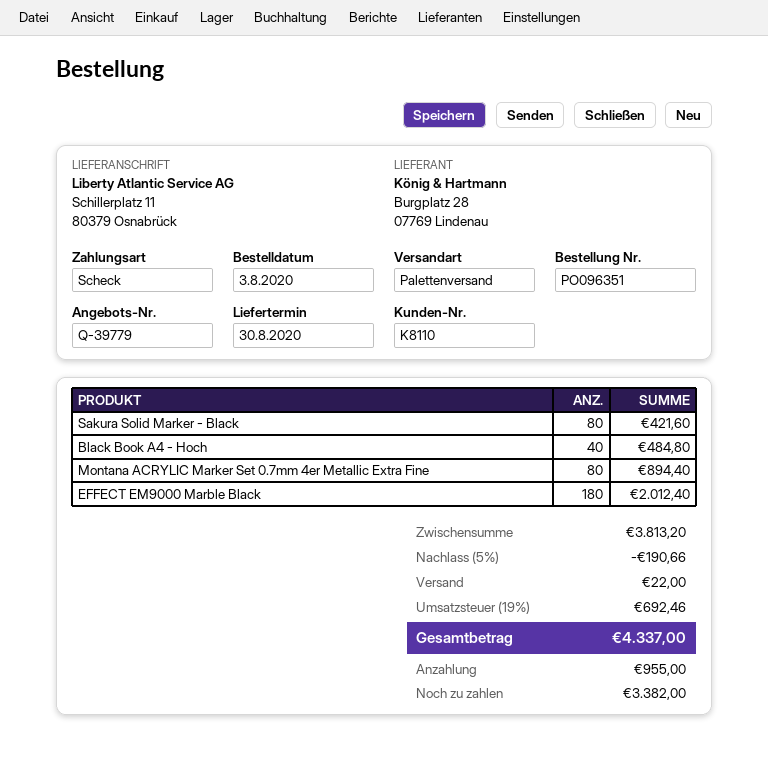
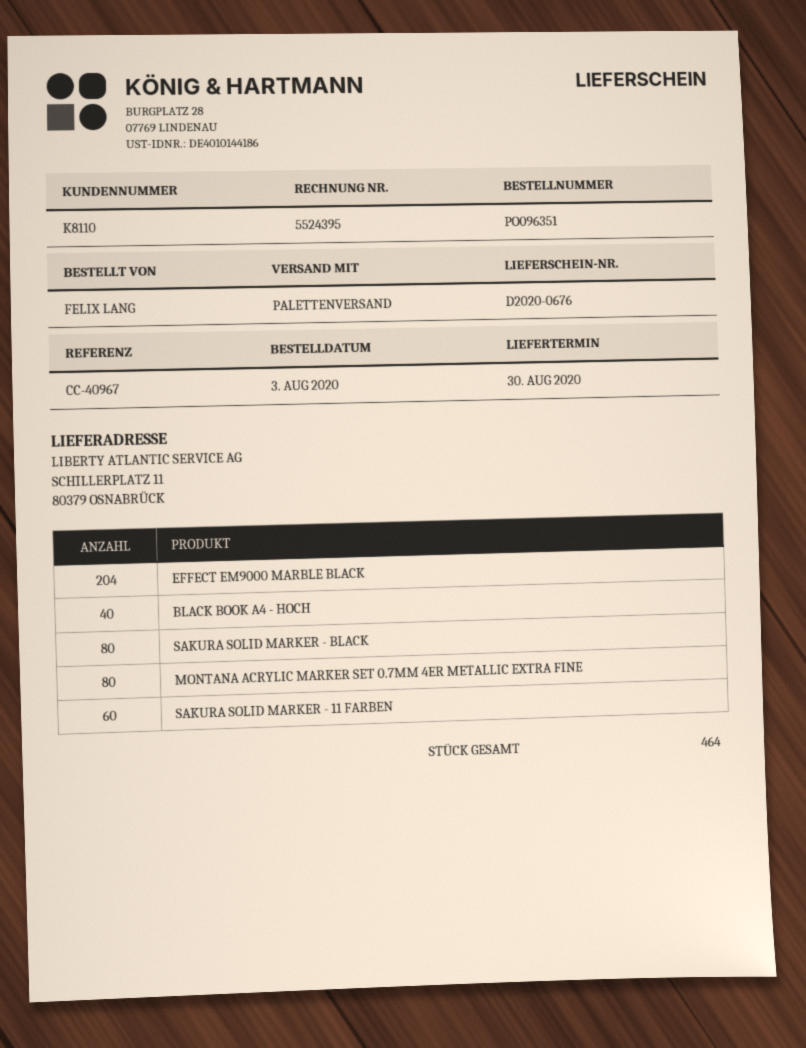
EFFECT EM9000 Marble Black: 180 -> 204
SAKURA SOLID MARKER - 11 FARBEN: none -> 60

